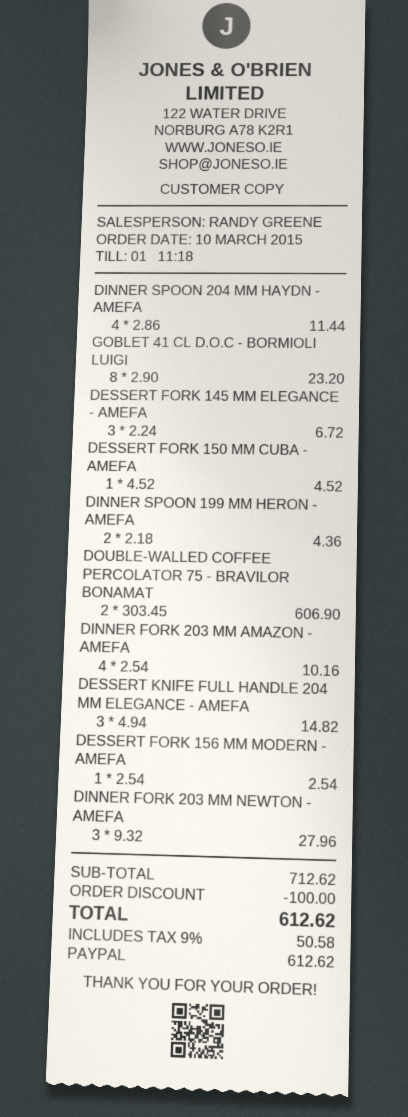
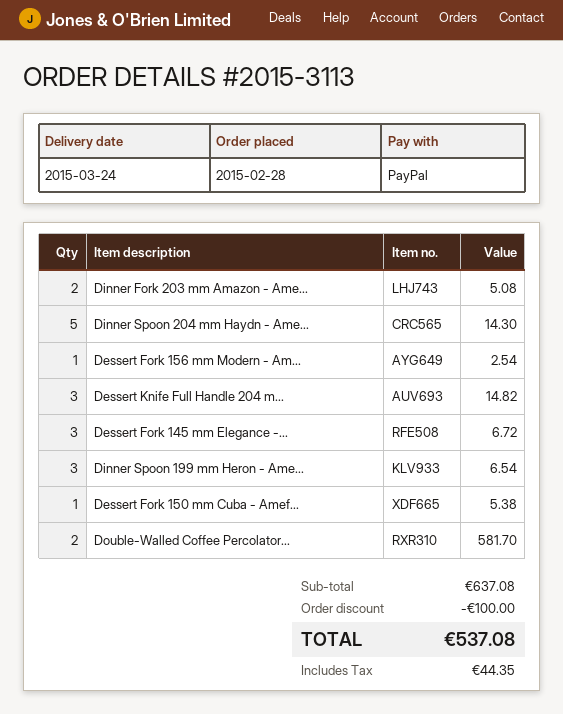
order date: 2015-03-10 -> 2015-02-28
DINNER SPOON 204 MM HAYDN - AMEFA: 4 for 11.44 -> 5 for 14.30
GOBLET 41 CL D.O.C - BORMIOLI LUIGI: 8 for 23.20 -> none
DESSERT FORK 150 MM CUBA - AMEFA: 1 for 4.52 -> 1 for 5.38
DINNER SPOON 199 MM HERON - AMEFA: 2 for 4.36 -> 3 for 6.54
DOUBLE-WALLED COFFEE PERCOLATOR 75 - BRAVILOR BONAMAT: 2 for 606.90 -> 2 for 581.70
DINNER FORK 203 MM AMAZON - AMEFA: 4 for 10.16 -> 2 for 5.08
DINNER FORK 203 MM NEWTON - AMEFA: 3 for 27.96 -> none
subtotal: 712.62 -> 637.08
tax: 50.58 -> 44.35
total: 612.62 -> 537.08

